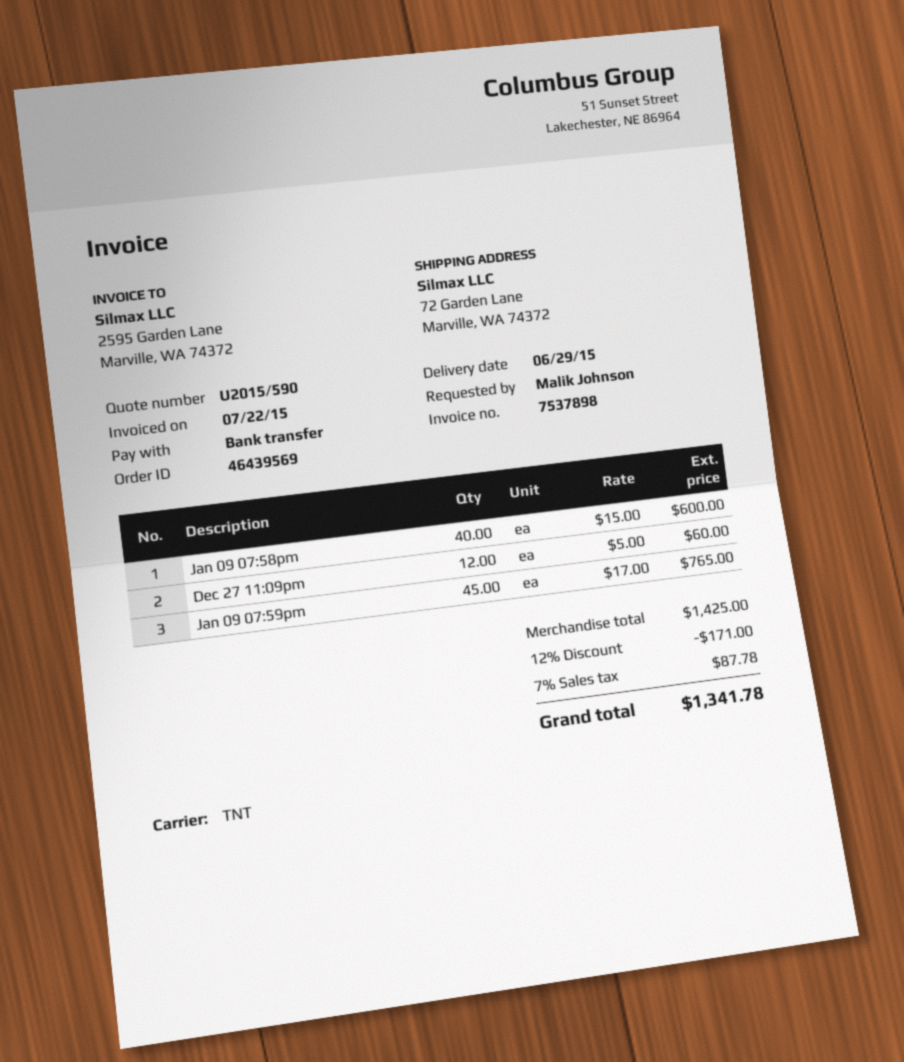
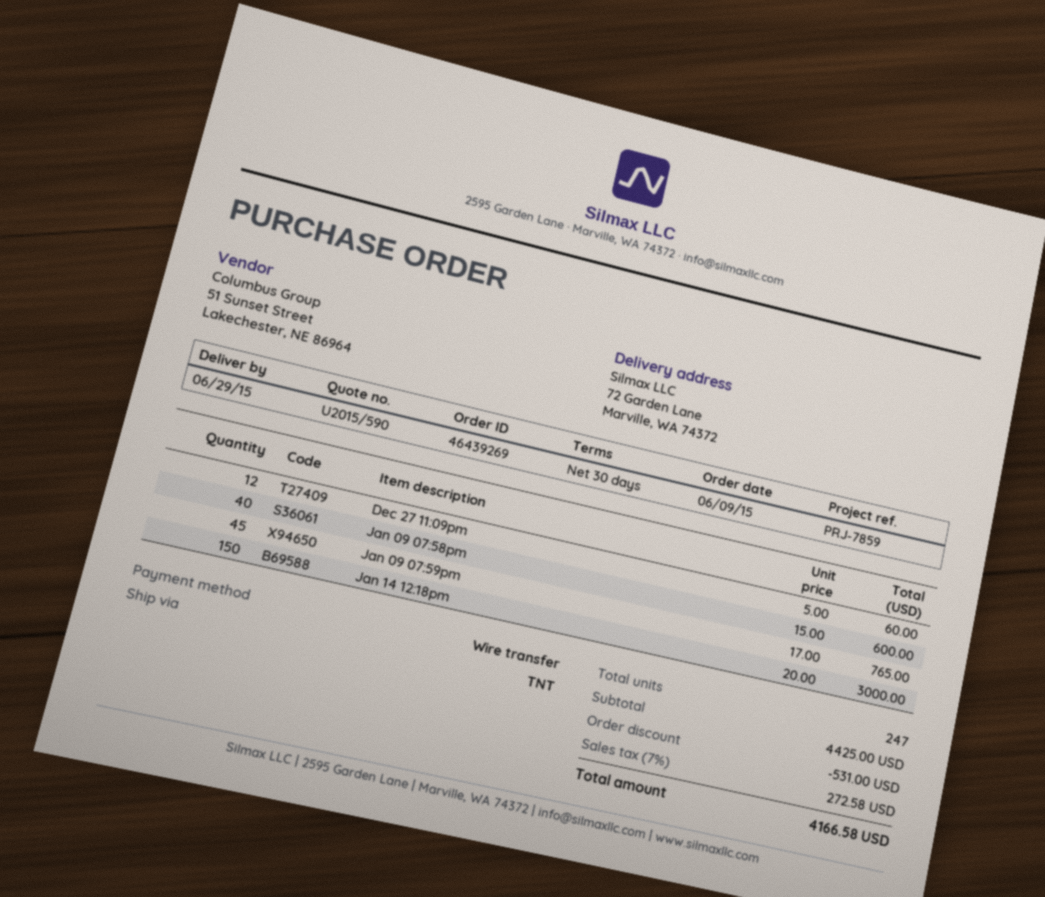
order number: 46439569 -> 46439269
Jan 14 12:18pm: none -> 150 x 20.00 = 3000.00
subtotal: 1425.00 -> 4425.00
discount: 171.00 -> 531.00
tax: 7% = 87.78 -> 7% = 272.58
total: 1341.78 -> 4166.58

